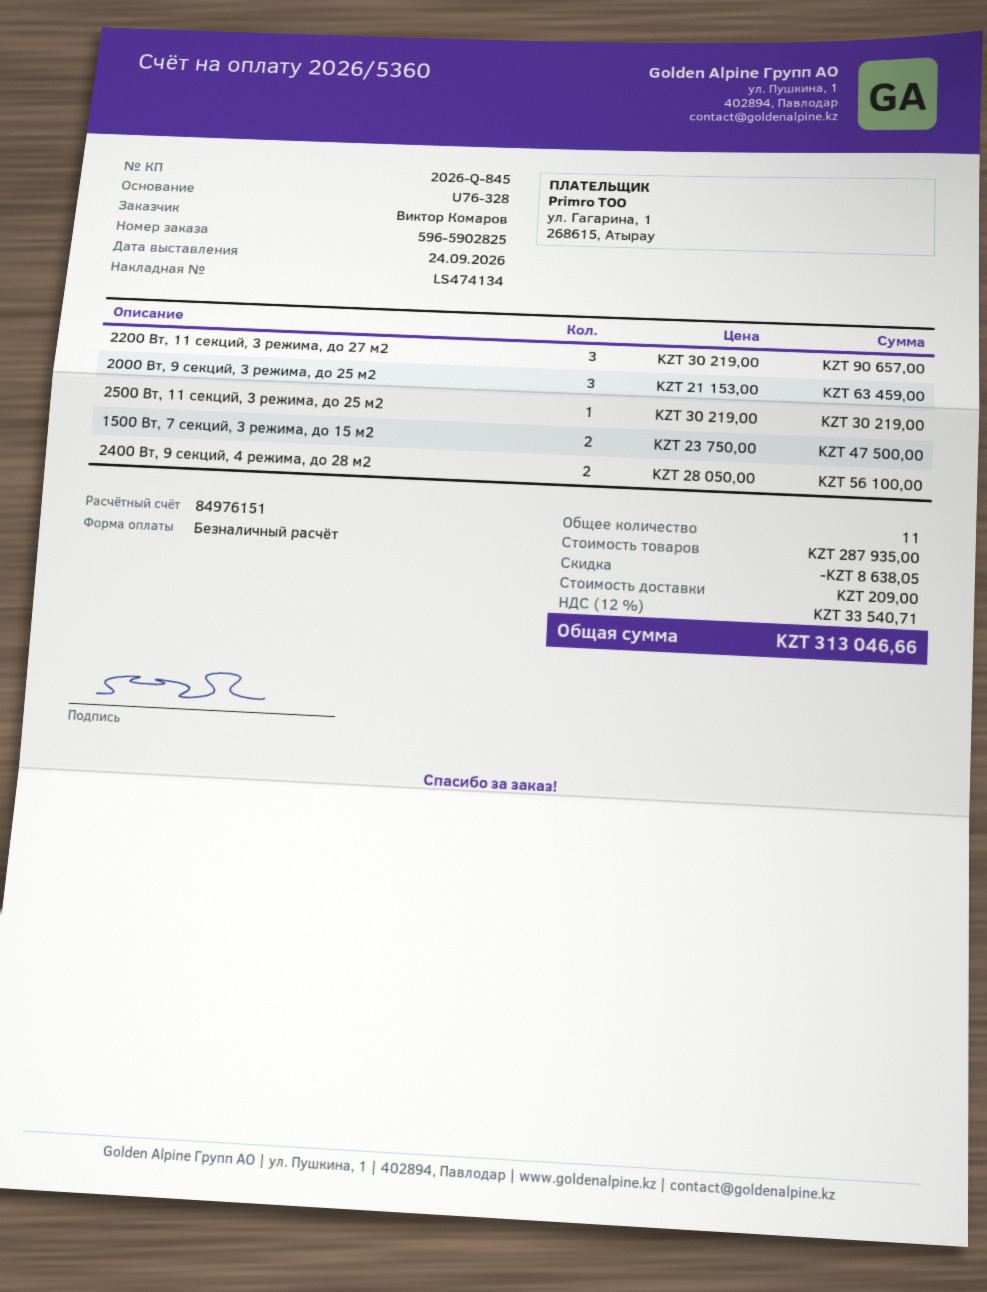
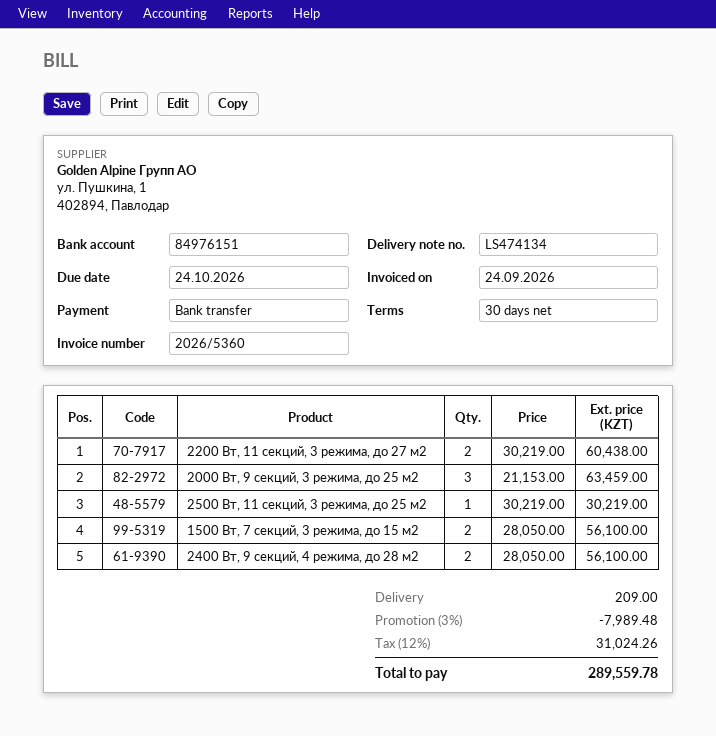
2200 Вт, 11 секций, 3 режима, до 27 м2: 3 x 30219.00 = 90657.00 -> 2 x 30219.00 = 60438.00
1500 Вт, 7 секций, 3 режима, до 15 м2: 2 x 23750.00 = 47500.00 -> 2 x 28050.00 = 56100.00
discount: 8638.05 -> 7989.48
tax: 12% = 33540.71 -> 12% = 31024.26
total: 313046.66 -> 289559.78

